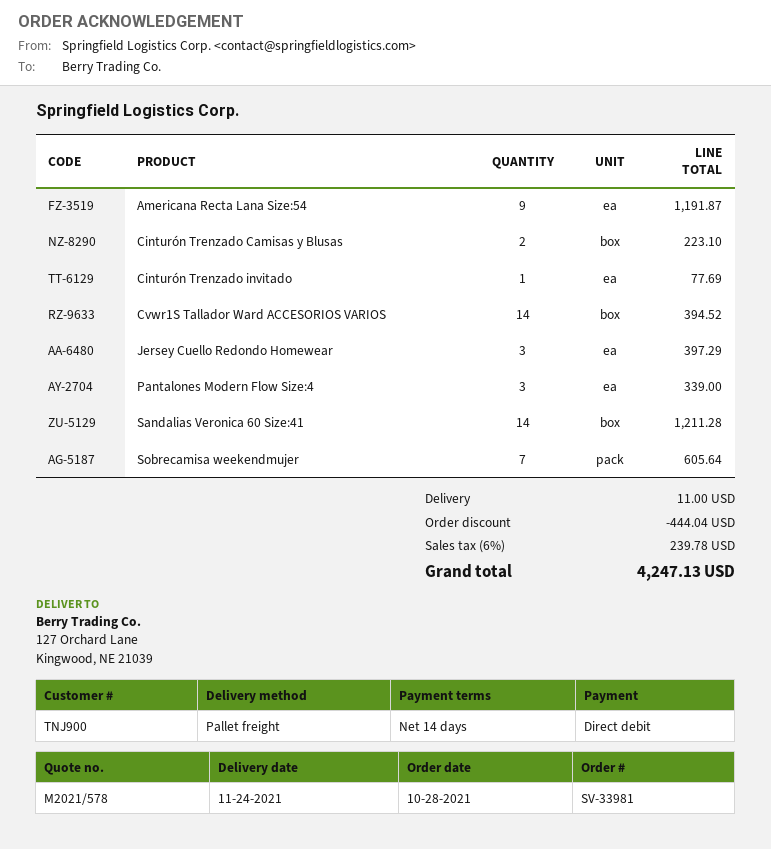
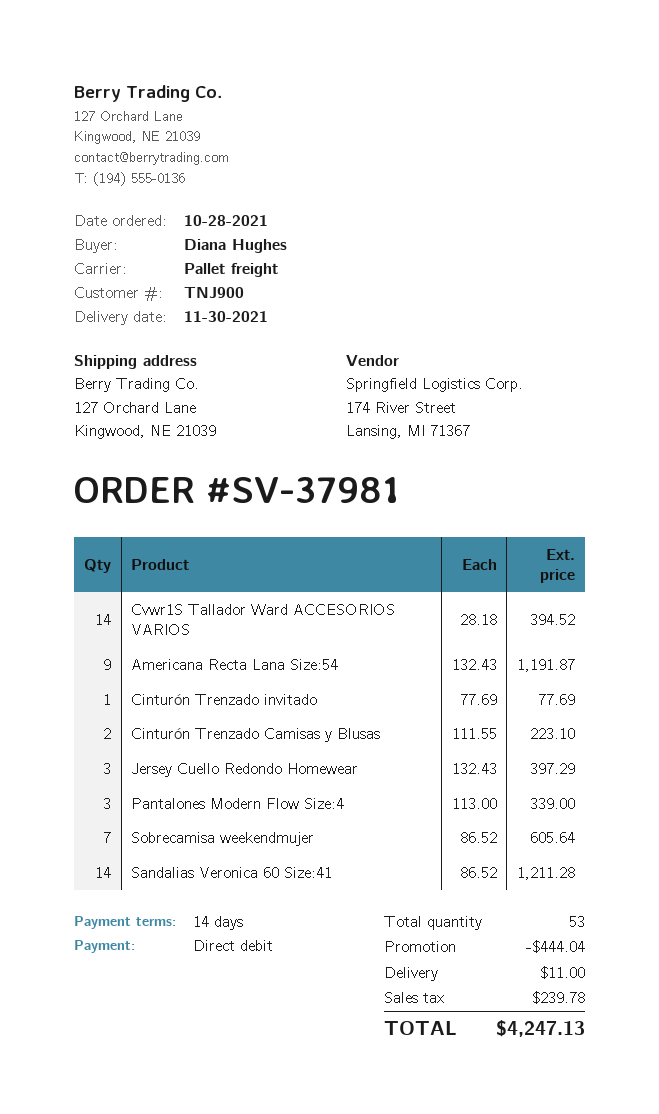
order number: SV-33981 -> SV-37981
delivery date: 2021-11-24 -> 2021-11-30

